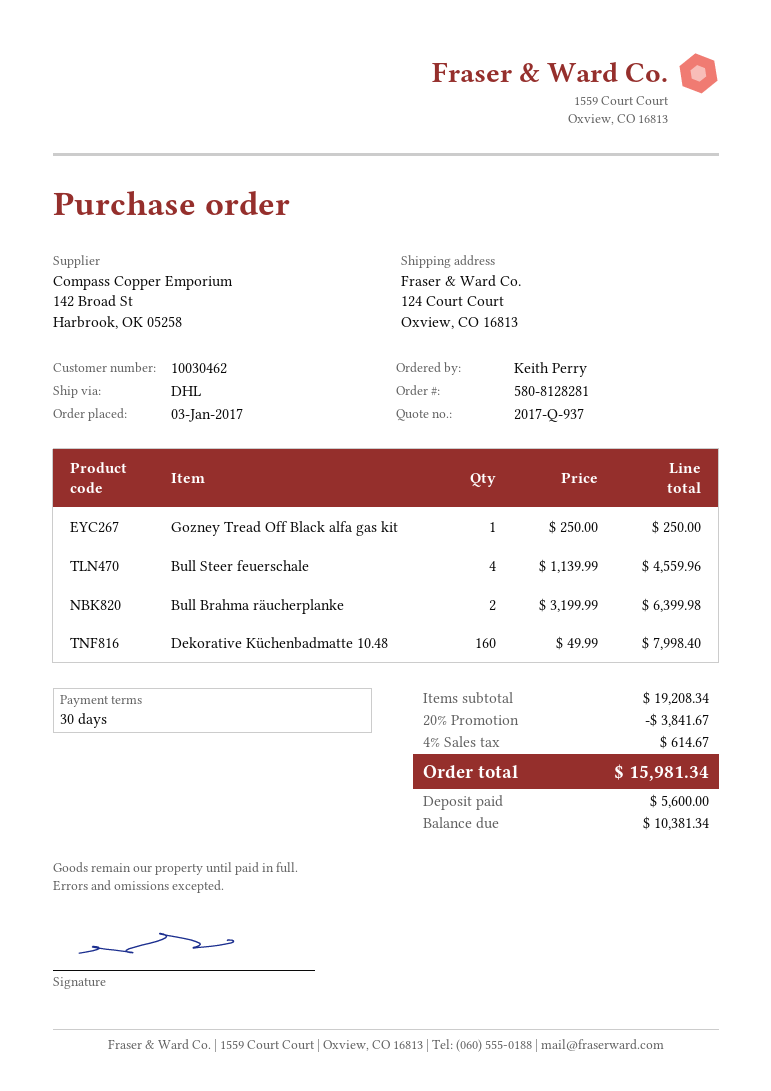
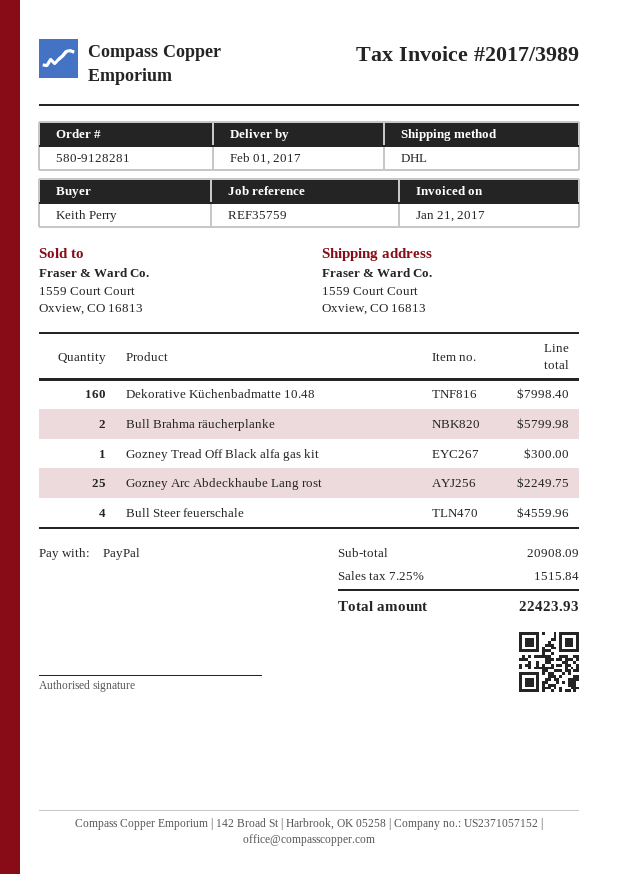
order number: 580-8128281 -> 580-9128281
ship to: 124 Court Court, Oxview, CO 16813 -> 1559 Court Court, Oxview, CO 16813
Gozney Tread Off Black alfa gas kit: 1 for 250.00 -> 1 for 300.00
Bull Brahma räucherplanke: 2 for 6399.98 -> 2 for 5799.98
Gozney Arc Abdeckhaube Lang rost: none -> 25 for 2249.75
subtotal: 19208.34 -> 20908.09
discount: 20% = 3841.67 -> none
tax: 4% = 614.67 -> 7.25% = 1515.84
total: 15981.34 -> 22423.93

